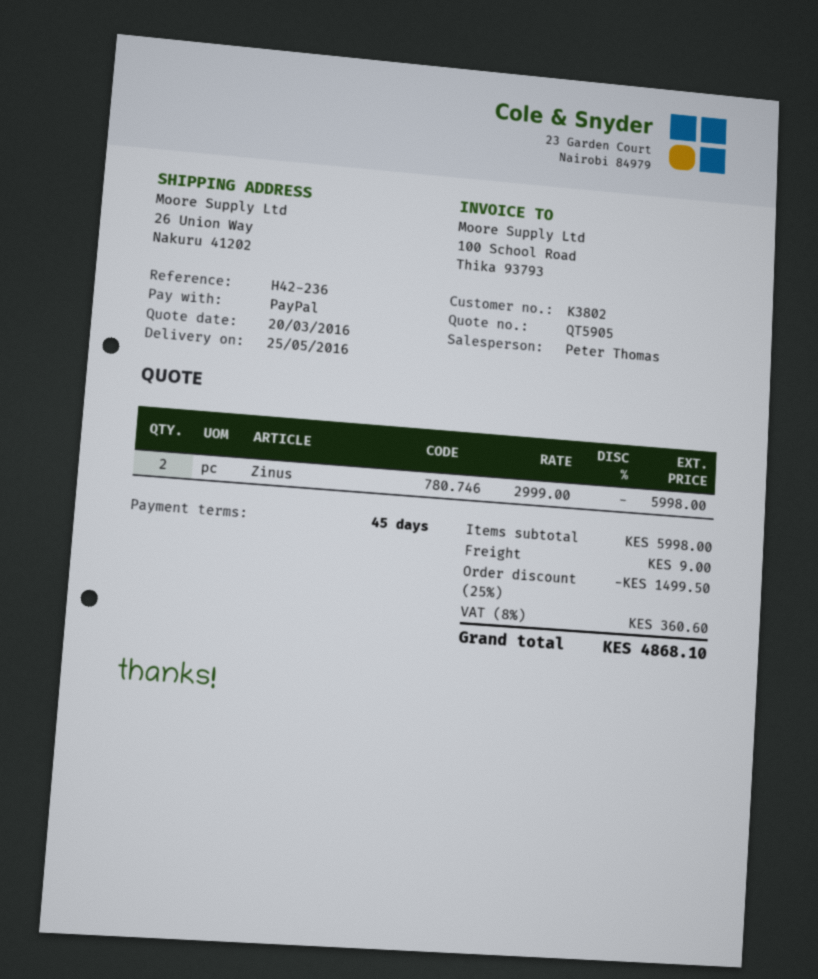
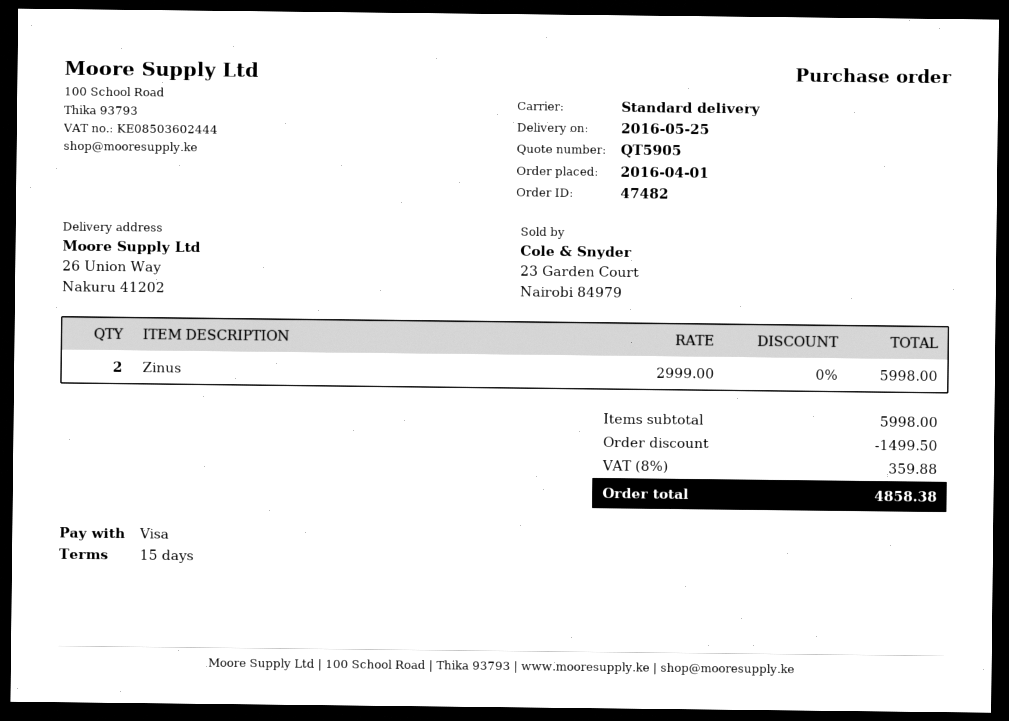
payment terms: 45 days -> 15 days
payment method: PayPal -> Visa
shipping: 9.00 -> none
tax: 8% = 360.60 -> 8% = 359.88
total: 4868.10 -> 4858.38

